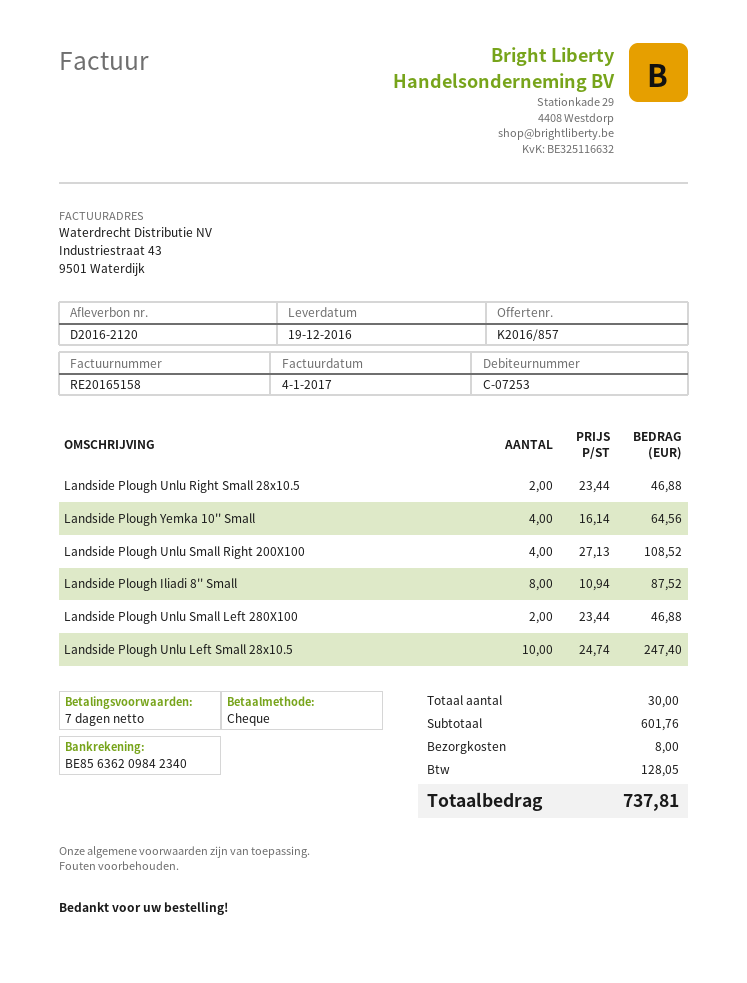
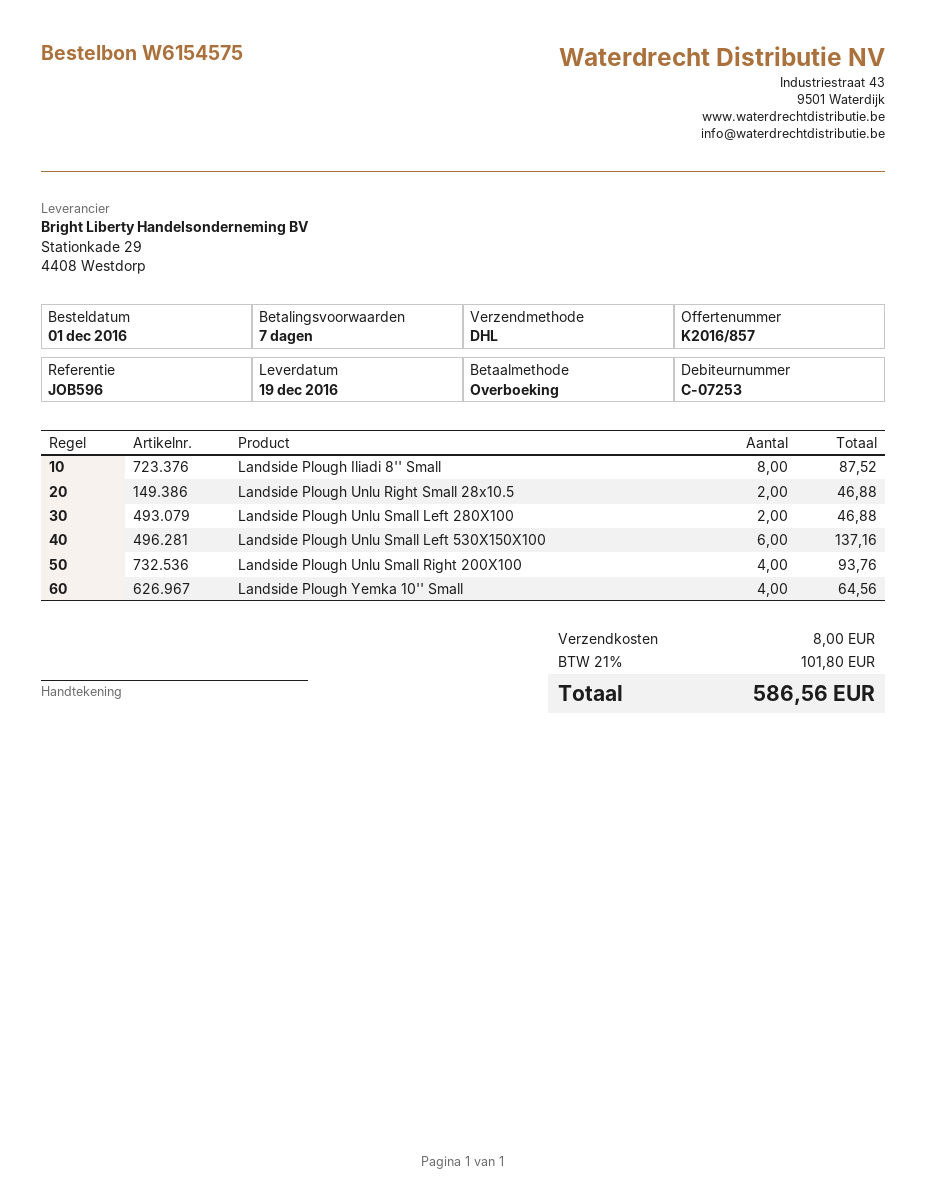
payment method: cheque -> bank transfer
Landside Plough Unlu Small Right 200X100: 4 for 108.52 -> 4 for 93.76
Landside Plough Unlu Left Small 28x10.5: 10 for 247.40 -> none
Landside Plough Unlu Small Left 530Χ150Χ100: none -> 6 for 137.16
tax: 128.05 -> 101.80
total: 737.81 -> 586.56

